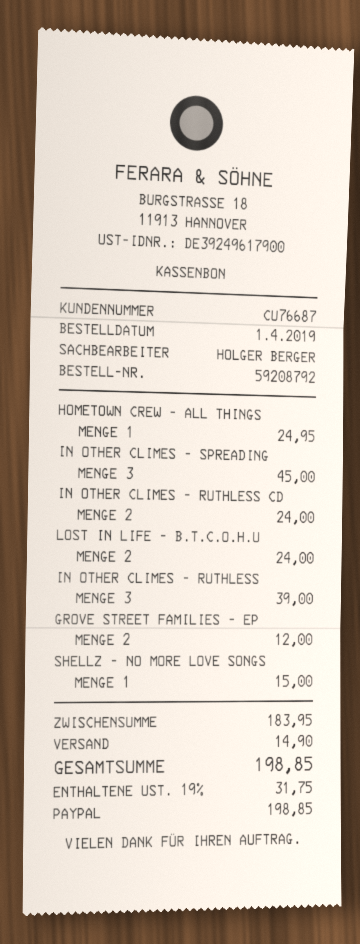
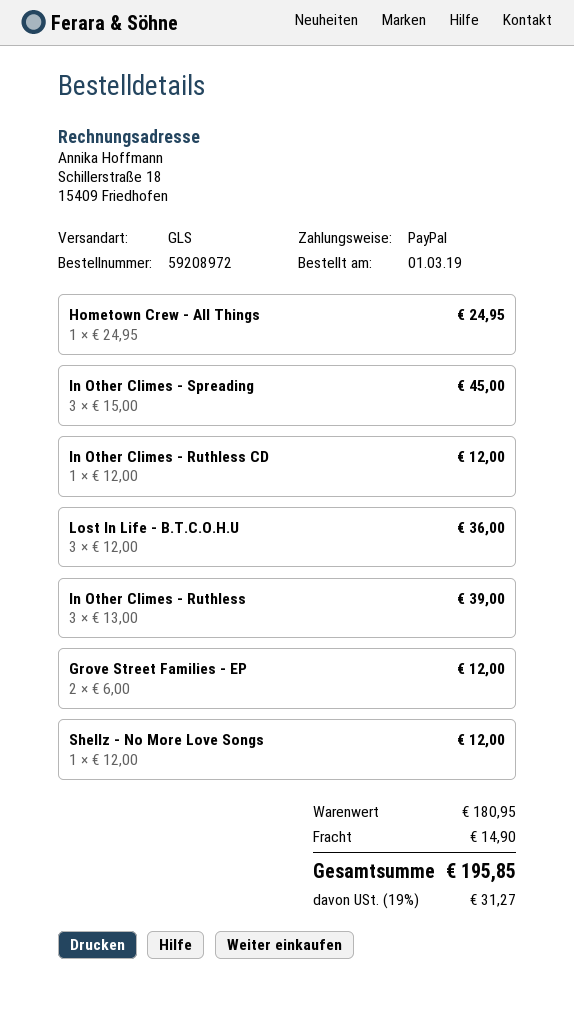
order number: 59208792 -> 59208972
order date: 2019-04-01 -> 2019-03-01
IN OTHER CLIMES - RUTHLESS CD: 2 for 24.00 -> 1 for 12.00
LOST IN LIFE - B.T.C.O.H.U: 2 for 24.00 -> 3 for 36.00
SHELLZ - NO MORE LOVE SONGS: 1 for 15.00 -> 1 for 12.00
subtotal: 183.95 -> 180.95
tax: 19% = 31.75 -> 19% = 31.27
total: 198.85 -> 195.85

